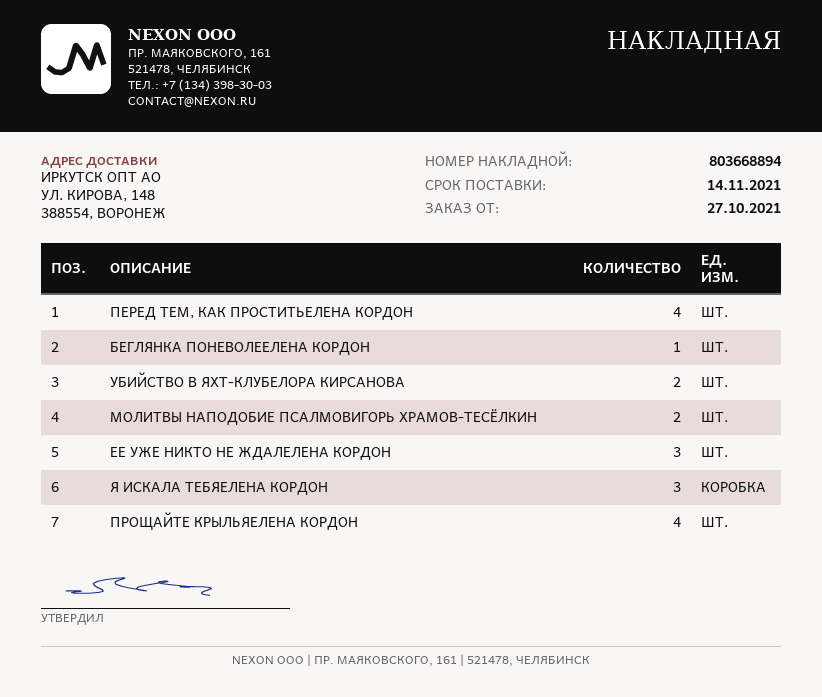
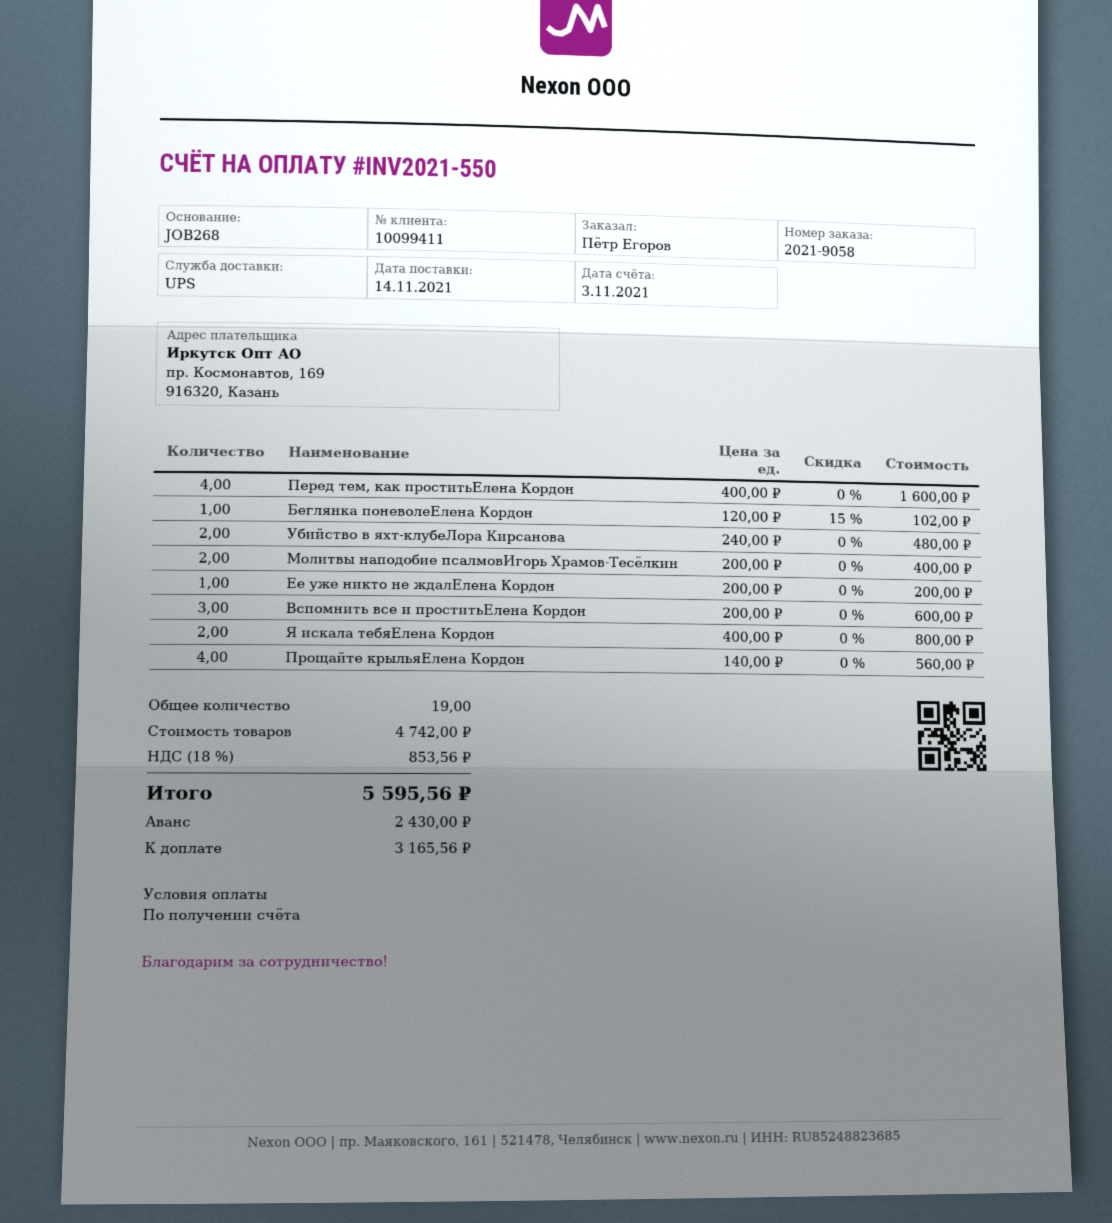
ЕЕ УЖЕ НИКТО НЕ ЖДАЛЕЛЕНА КОРДОН: 3 -> 1
Я ИСКАЛА ТЕБЯЕЛЕНА КОРДОН: 3 -> 2
Вспомнить все и проститьЕлена Кордон: none -> 3

